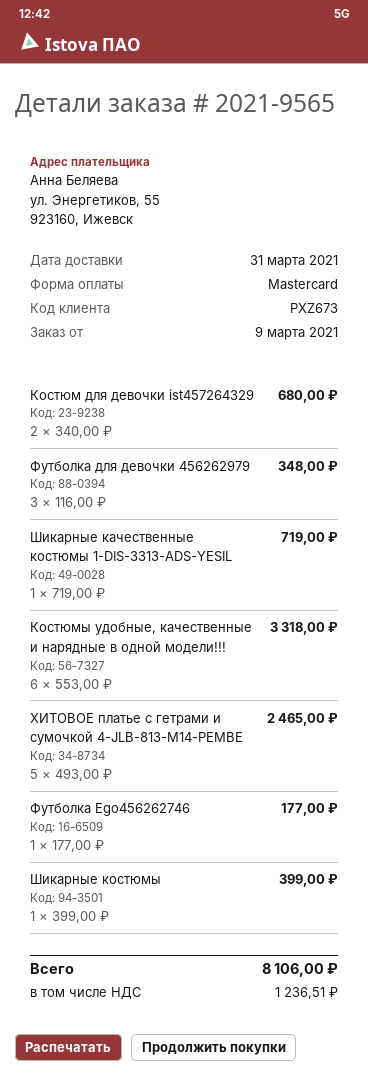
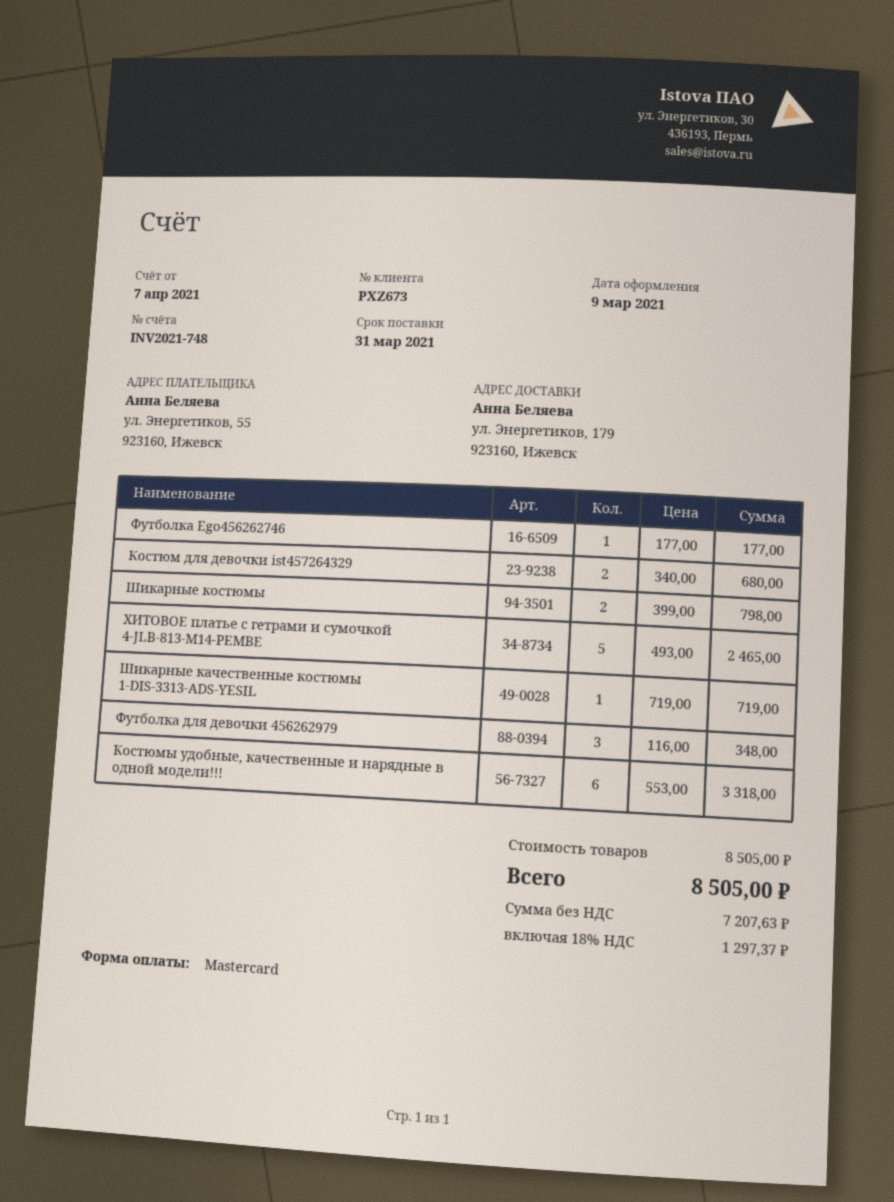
Шикарные костюмы: 1 x 399.00 = 399.00 -> 2 x 399.00 = 798.00
tax: 1236.51 -> 1297.37
total: 8106.00 -> 8505.00

